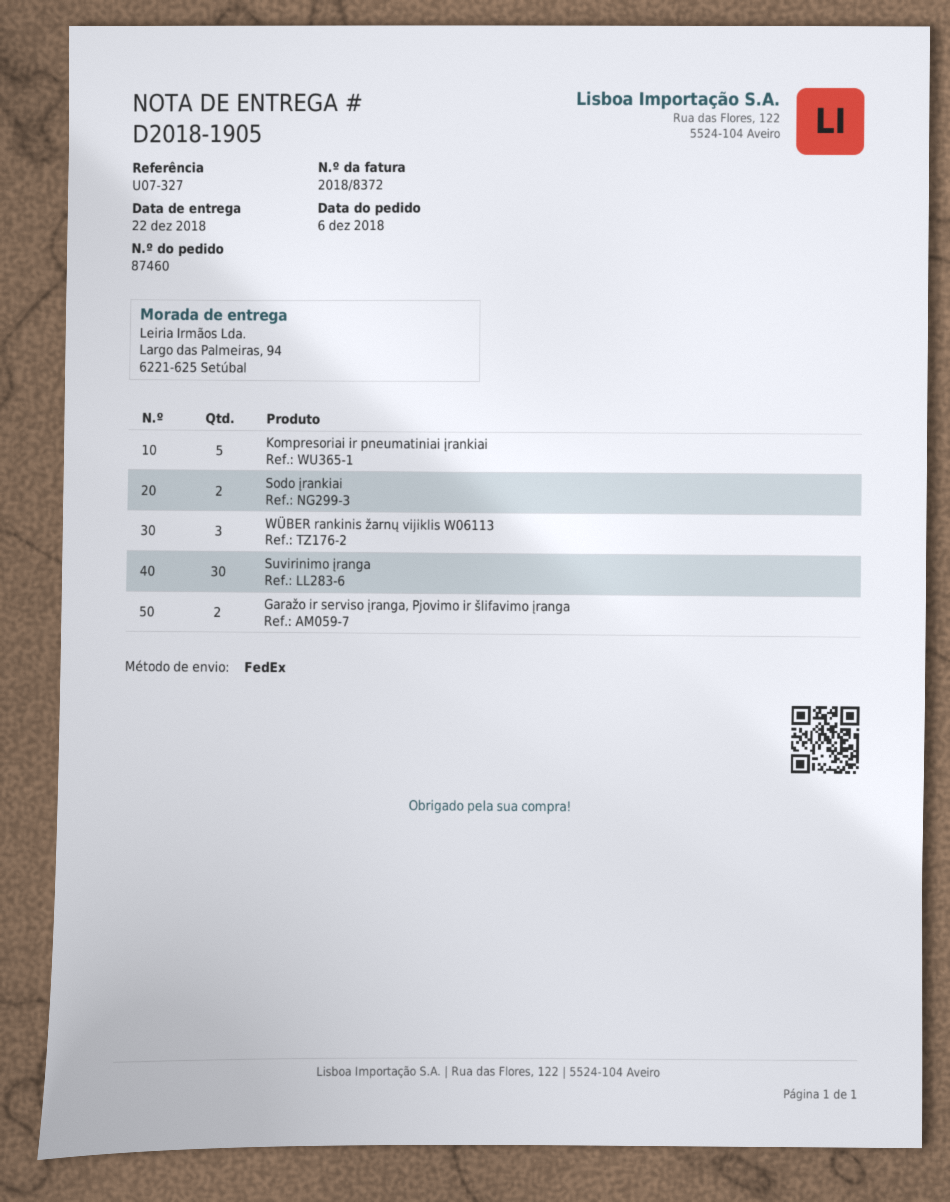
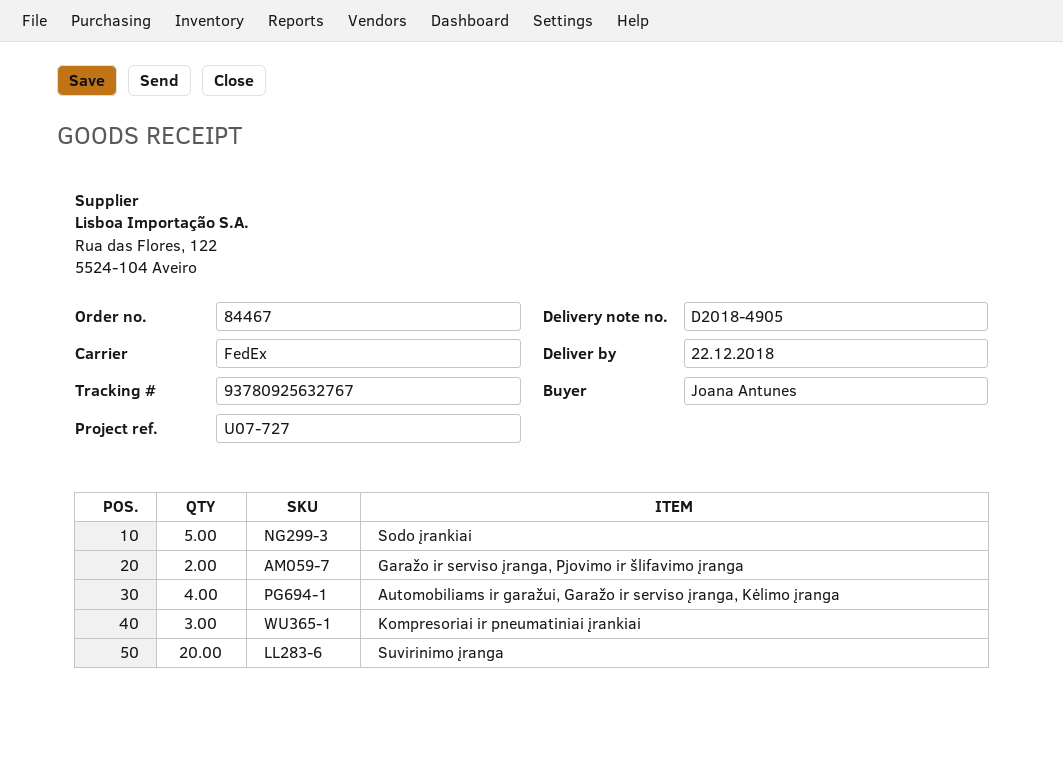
order number: 87460 -> 84467
delivery note number: D2018-1905 -> D2018-4905
reference: U07-327 -> U07-727
Kompresoriai ir pneumatiniai įrankiai: 5 -> 3
Sodo įrankiai: 2 -> 5
WÜBER rankinis žarnų vijiklis W06113: 3 -> none
Suvirinimo įranga: 30 -> 20
Automobiliams ir garažui, Garažo ir serviso įranga, Kėlimo įranga: none -> 4

